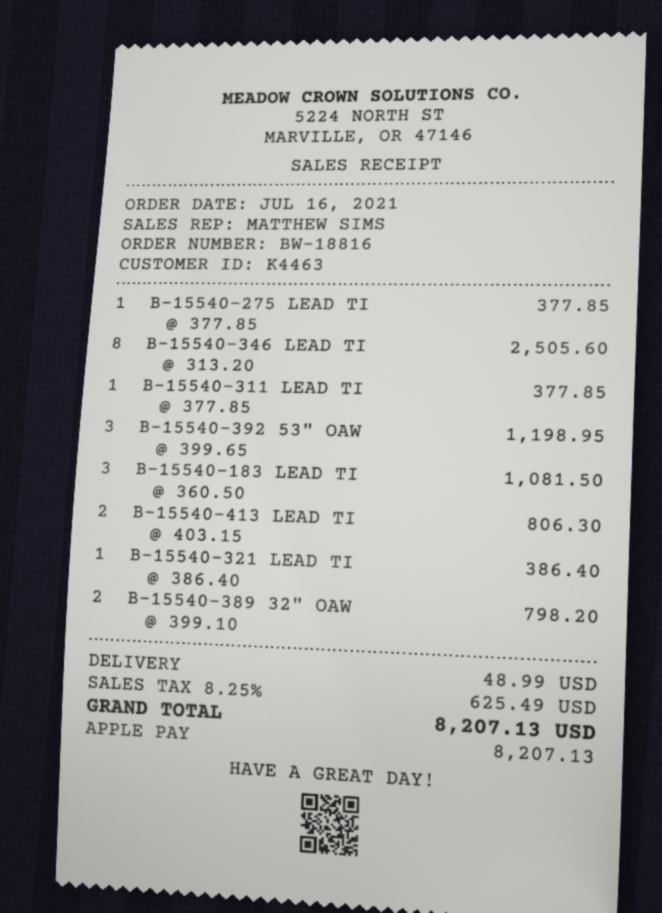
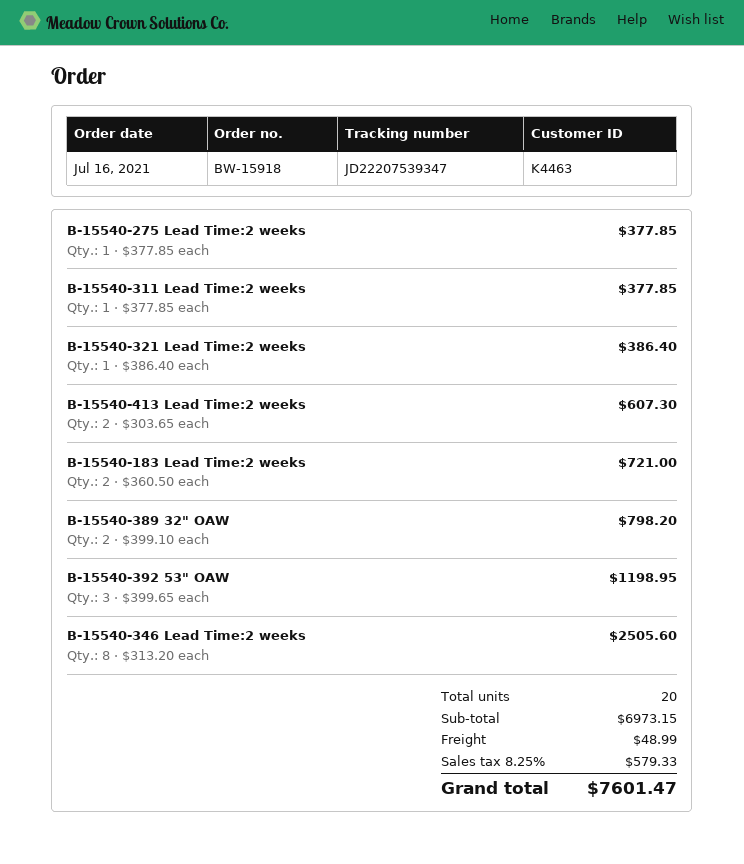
order number: BW-18816 -> BW-15918
B-15540-183 LEAD TI: 3 x 360.50 = 1081.50 -> 2 x 360.50 = 721.00
B-15540-413 LEAD TI: 2 x 403.15 = 806.30 -> 2 x 303.65 = 607.30
tax: 8.25% = 625.49 -> 8.25% = 579.33
total: 8207.13 -> 7601.47

